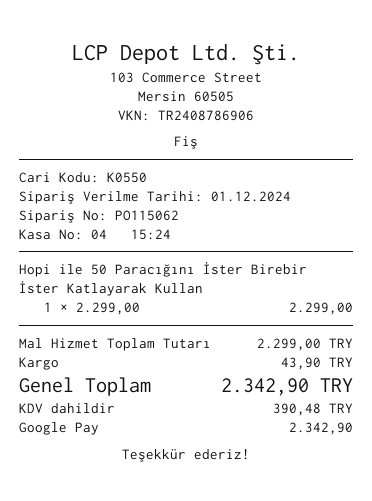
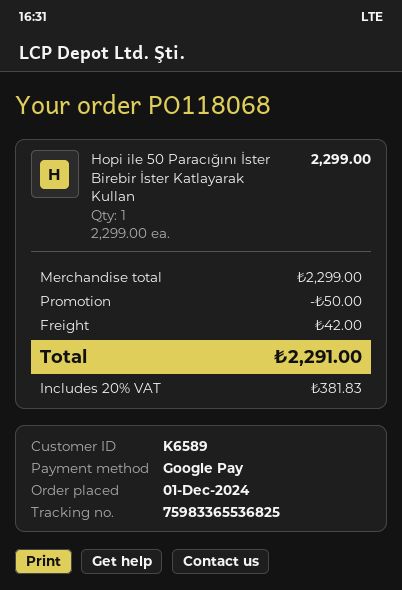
order number: PO115062 -> PO118068
customer number: K0550 -> K6589
discount: none -> 50.00
shipping: 43.90 -> 42.00
tax: 390.48 -> 381.83
total: 2342.90 -> 2291.00

